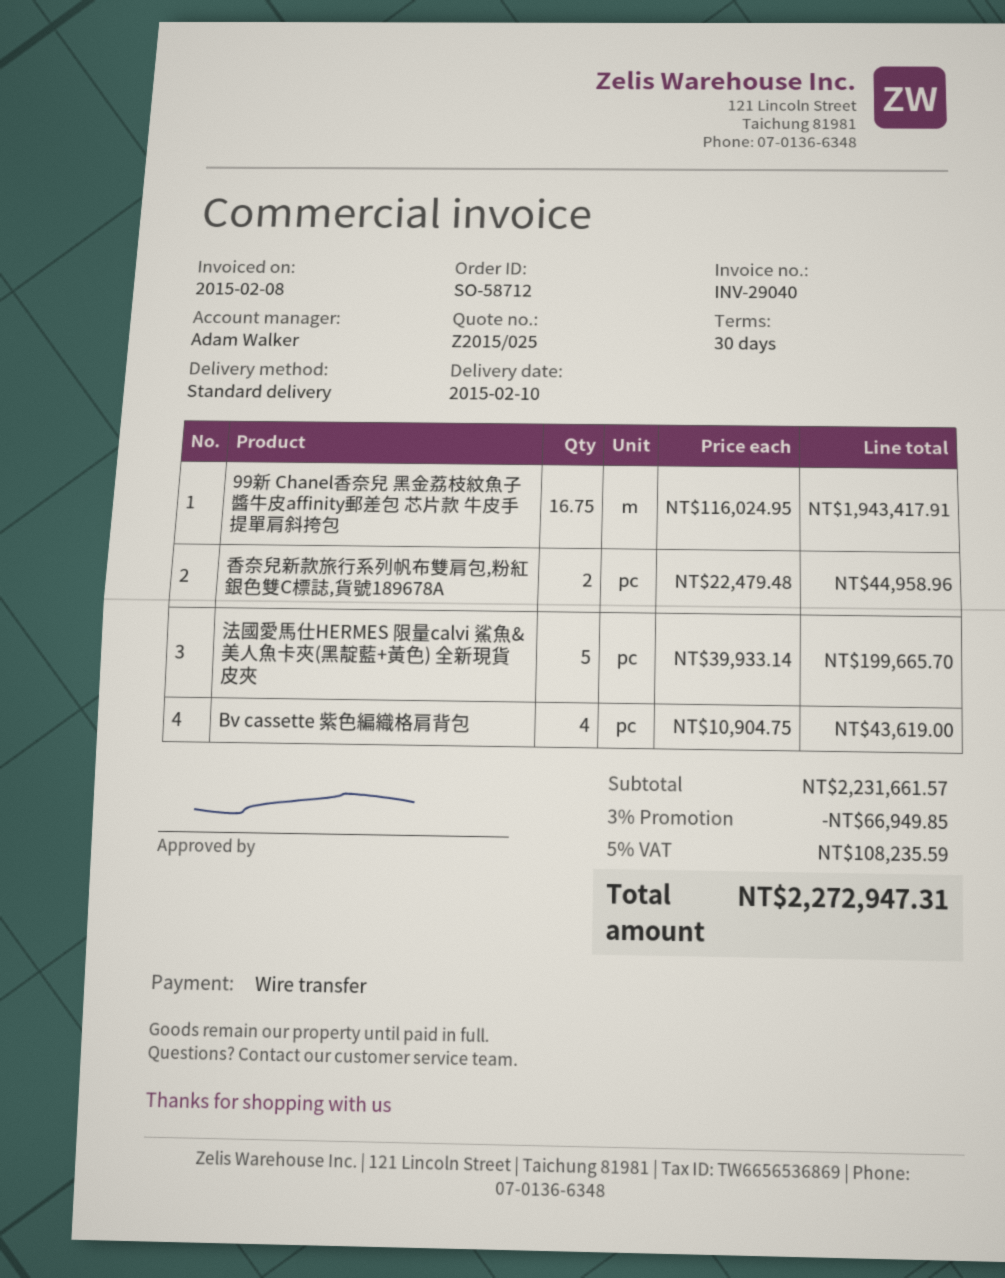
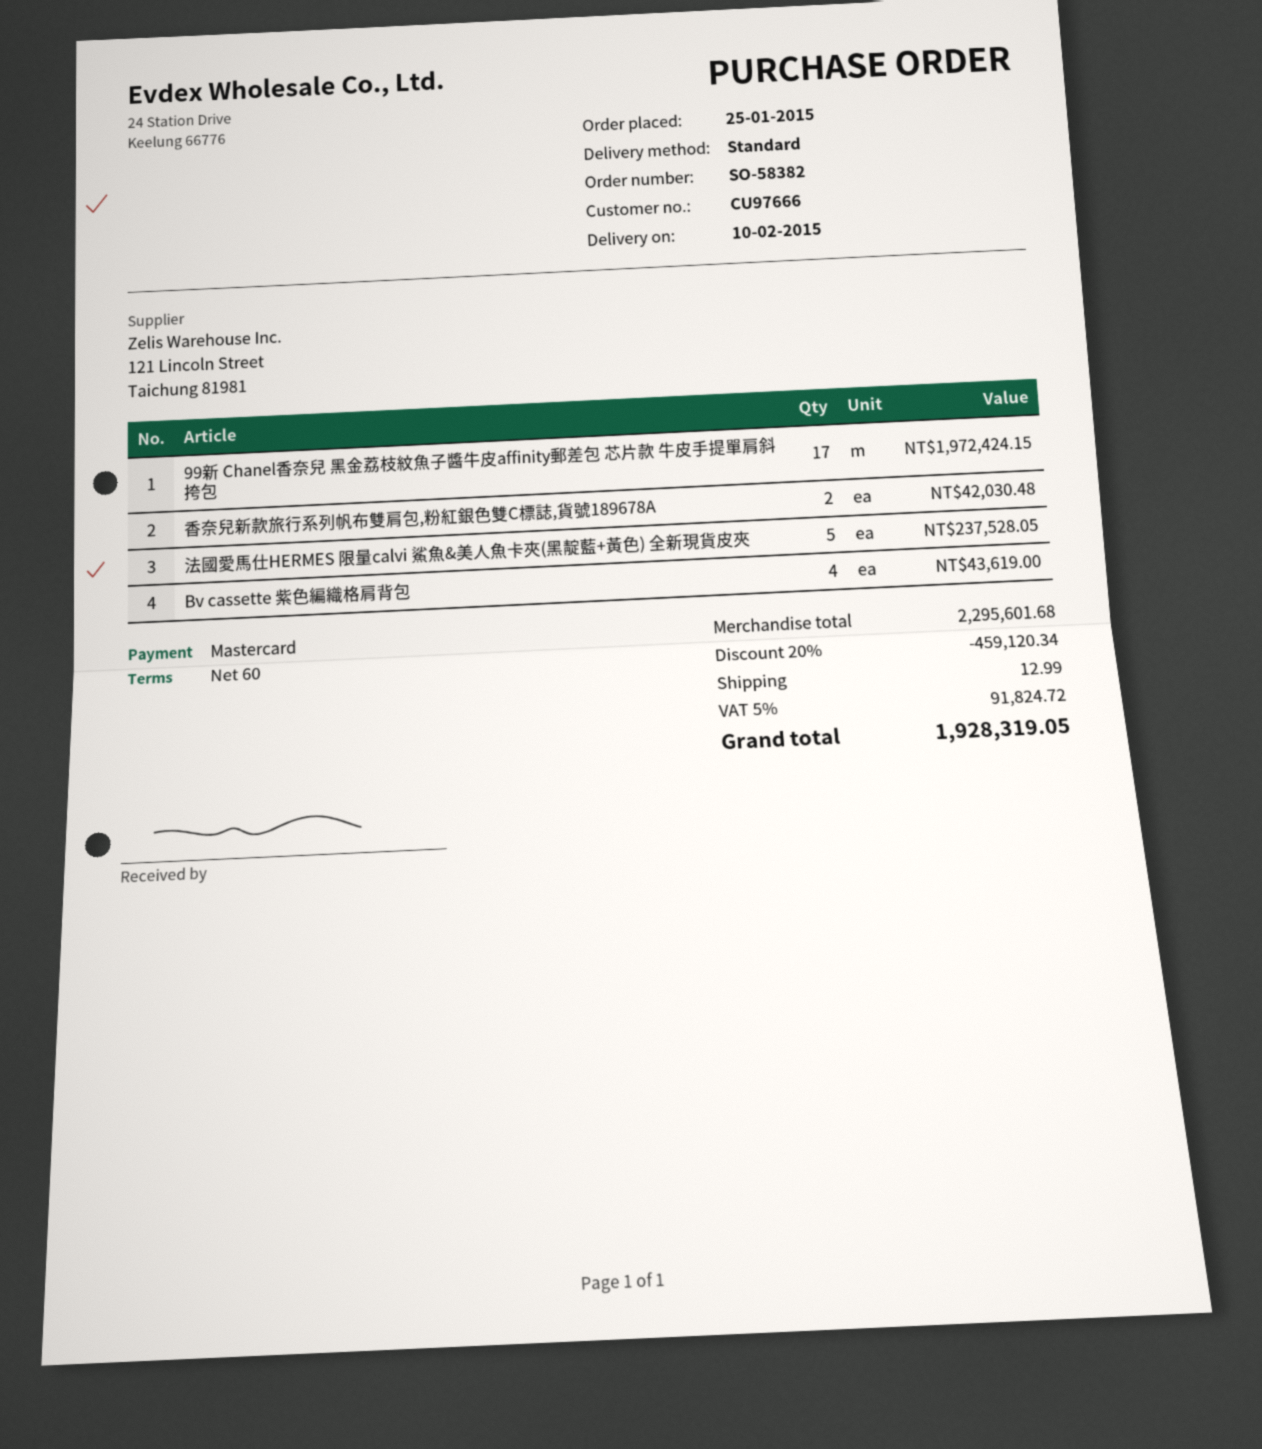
order number: SO-58712 -> SO-58382
payment terms: 30 days -> 60 days
payment method: bank transfer -> Mastercard
99新 Chanel香奈兒 黑金荔枝紋魚子醬牛皮affinity郵差包 芯片款 牛皮手提單肩斜挎包: 16.75 for 1943417.91 -> 17 for 1972424.15
香奈兒新款旅行系列帆布雙肩包,粉紅銀色雙C標誌,貨號189678A: 2 for 44958.96 -> 2 for 42030.48
法國愛馬仕HERMES 限量calvi 鯊魚&美人魚卡夾(黑靛藍+黃色) 全新現貨皮夾: 5 for 199665.70 -> 5 for 237528.05
subtotal: 2231661.57 -> 2295601.68
discount: 3% = 66949.85 -> 20% = 459120.34
shipping: none -> 12.99
tax: 5% = 108235.59 -> 5% = 91824.72
total: 2272947.31 -> 1928319.05

